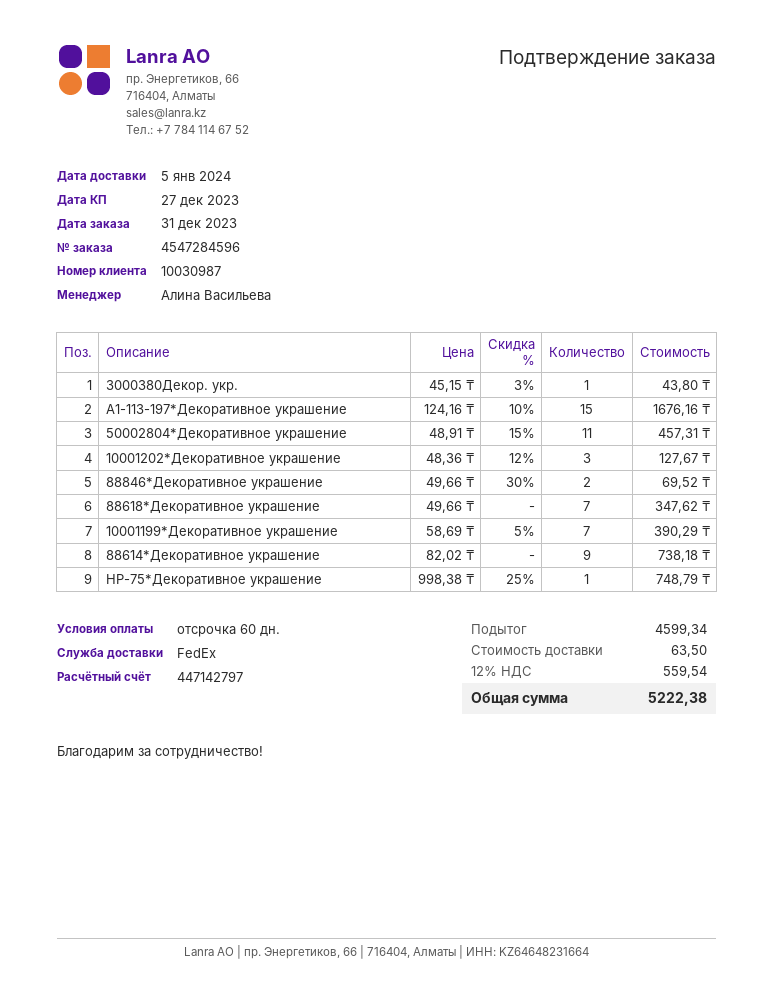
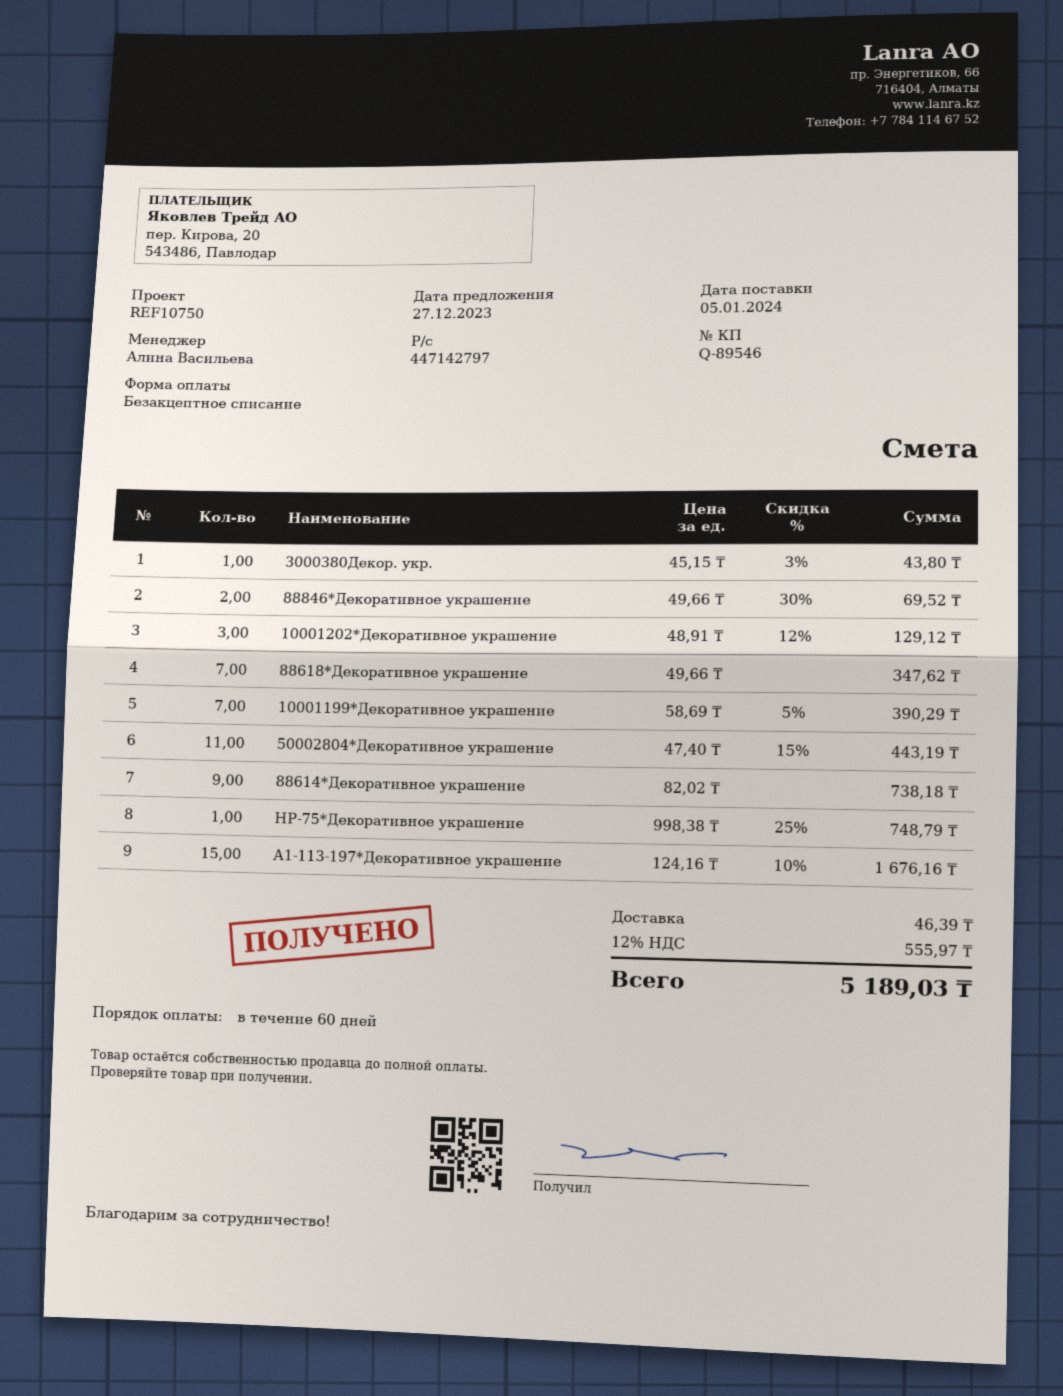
50002804*Декоративное украшение: 11 x 48.91 - 15% = 457.31 -> 11 x 47.40 - 15% = 443.19
10001202*Декоративное украшение: 3 x 48.36 - 12% = 127.67 -> 3 x 48.91 - 12% = 129.12
shipping: 63.50 -> 46.39
tax: 12% = 559.54 -> 12% = 555.97
total: 5222.38 -> 5189.03

